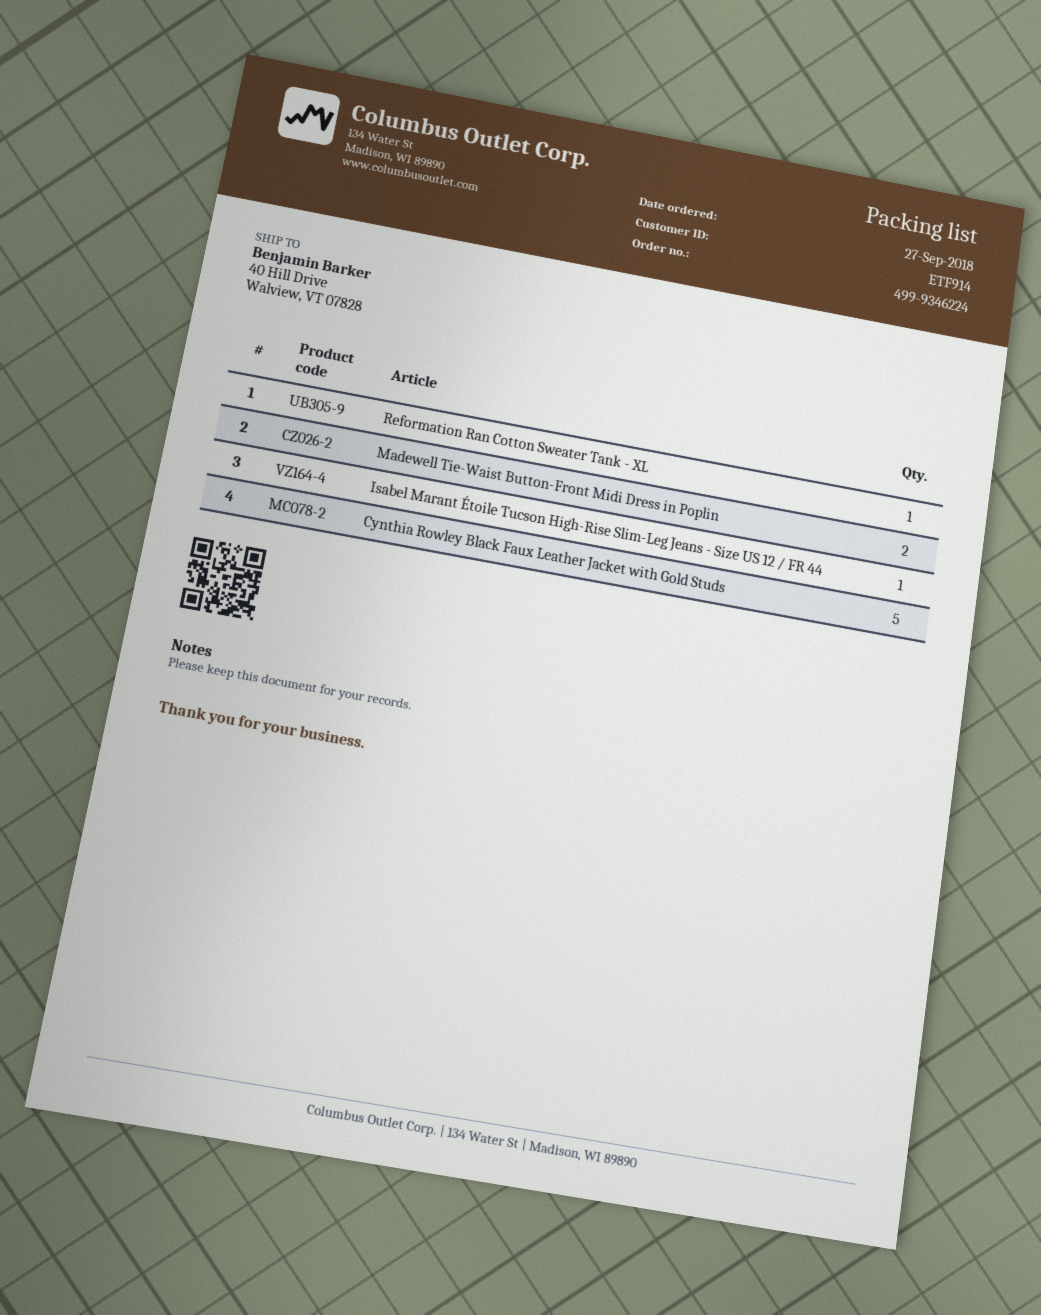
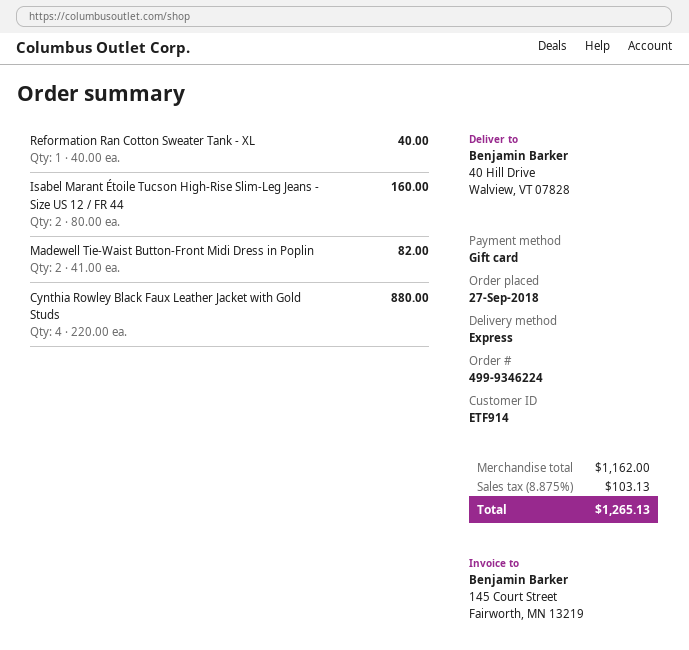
Isabel Marant Étoile Tucson High-Rise Slim-Leg Jeans - Size US 12 / FR 44: 1 -> 2
Cynthia Rowley Black Faux Leather Jacket with Gold Studs: 5 -> 4

